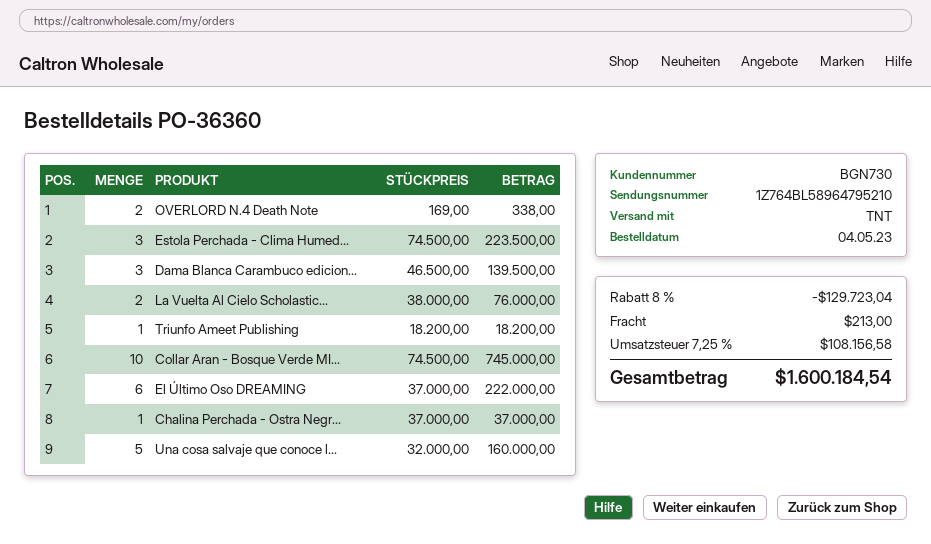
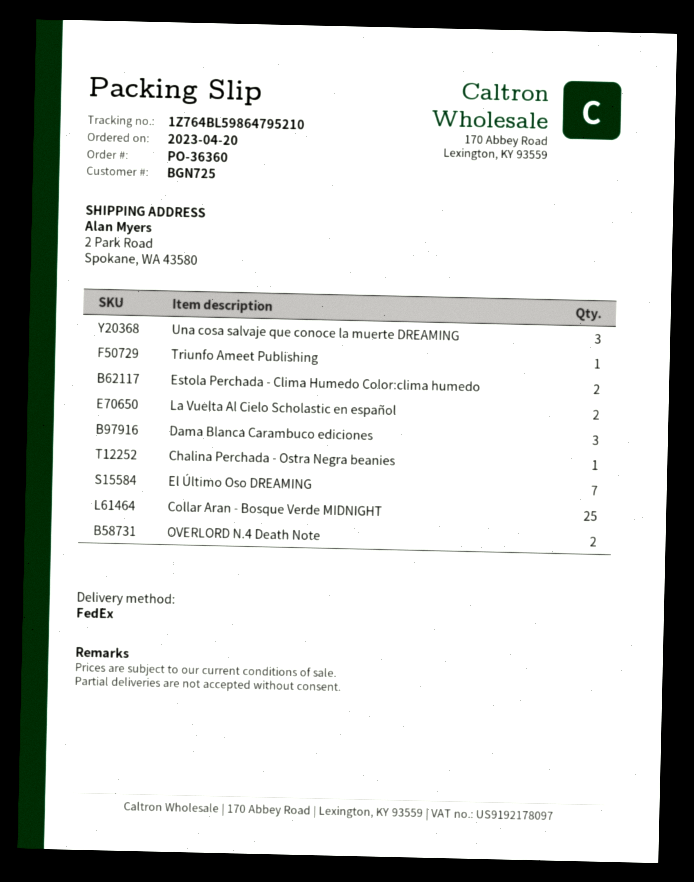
order date: 2023-05-04 -> 2023-04-20
customer number: BGN730 -> BGN725
shipping method: TNT -> FedEx
tracking number: 1Z764BL58964795210 -> 1Z764BL59864795210
Estola Perchada - Clima Humed...: 3 -> 2
Collar Aran - Bosque Verde MI...: 10 -> 25
El Último Oso DREAMING: 6 -> 7
Una cosa salvaje que conoce l...: 5 -> 3

